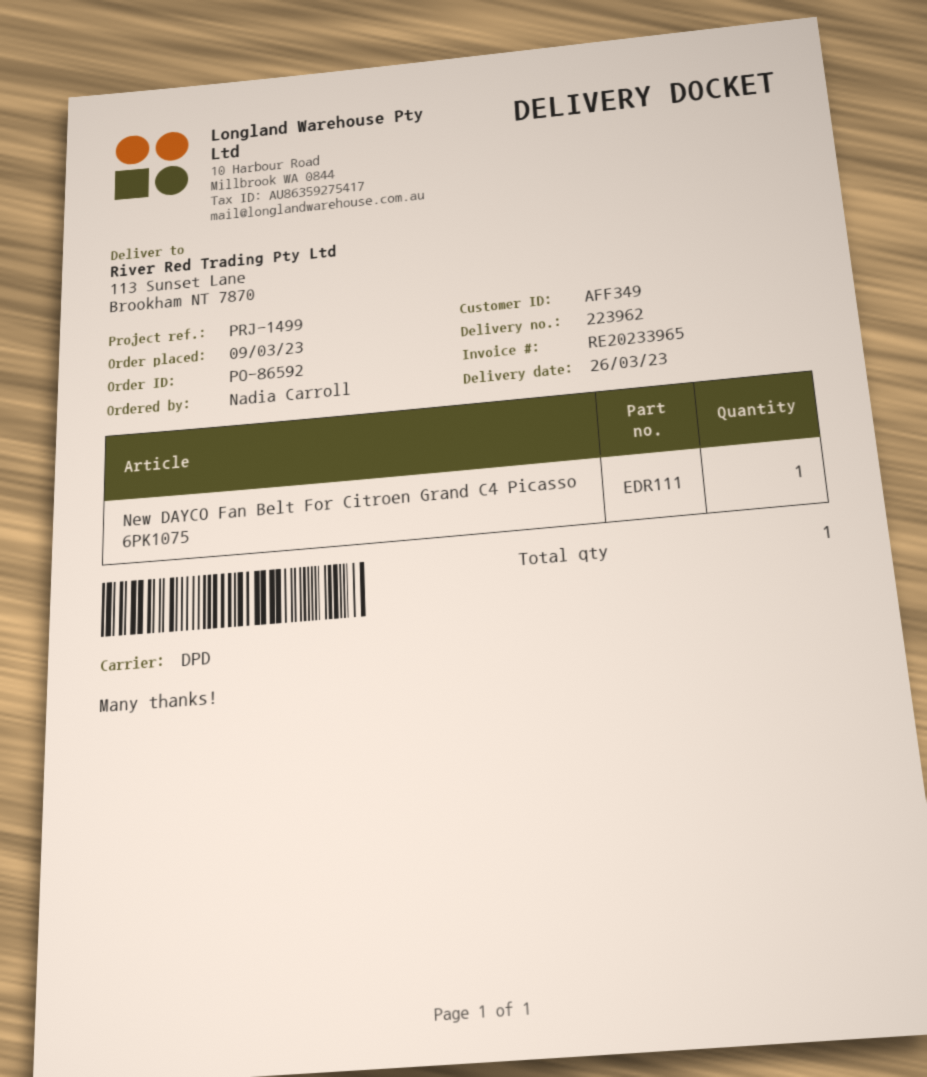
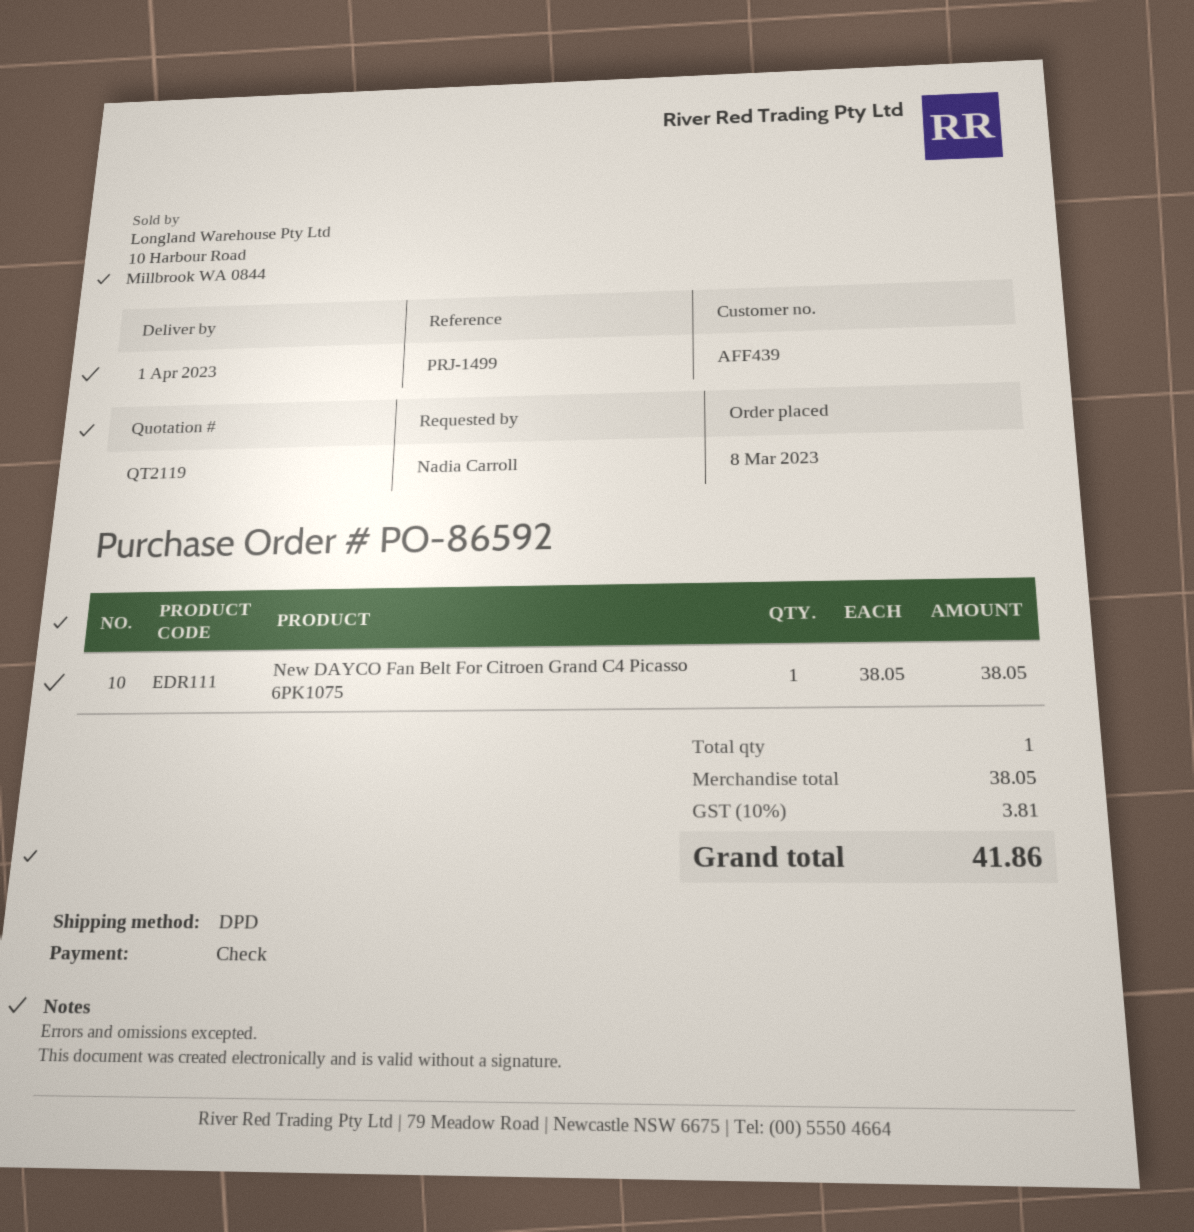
order date: 2023-03-09 -> 2023-03-08
delivery date: 2023-03-26 -> 2023-04-01
customer number: AFF349 -> AFF439

